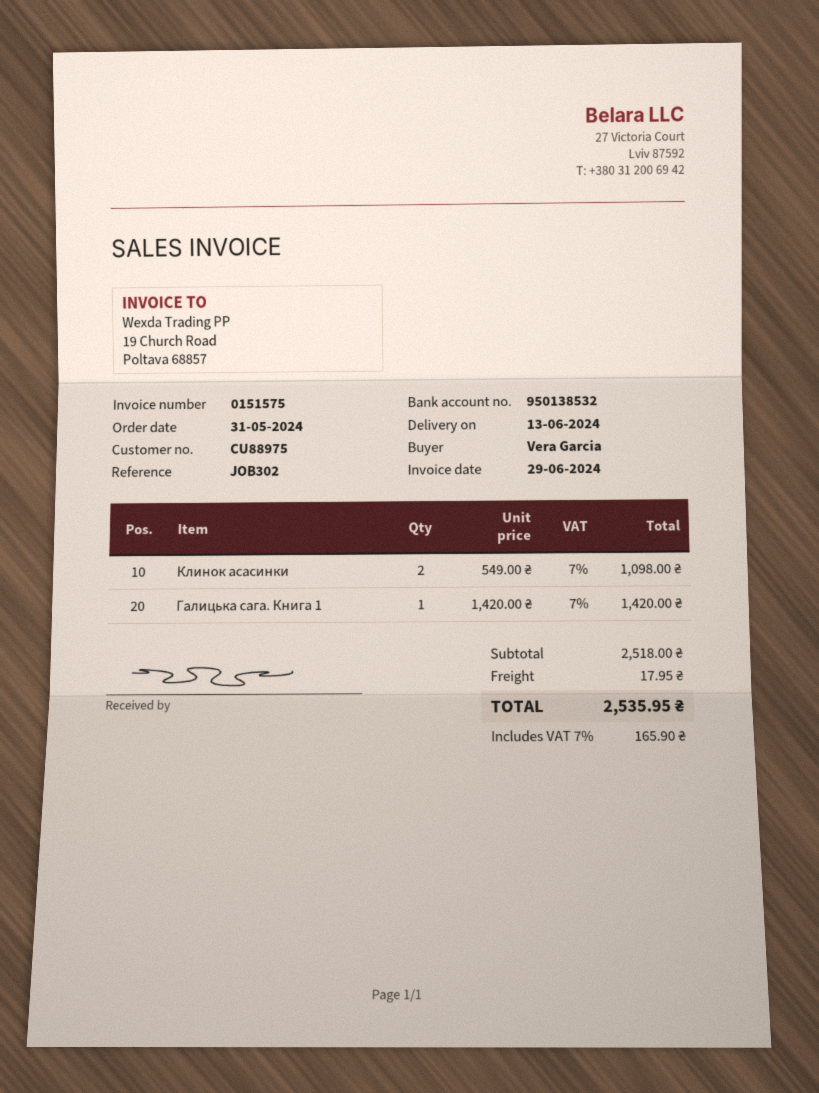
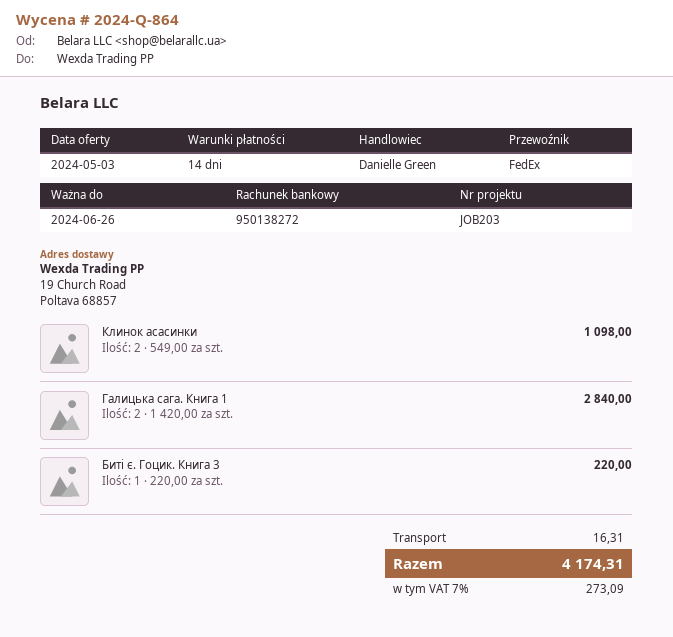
reference: JOB302 -> JOB203
bank account: 950138532 -> 950138272
Галицька сага. Книга 1: 1 x 1420.00 = 1420.00 -> 2 x 1420.00 = 2840.00
Биті є. Гоцик. Книга 3: none -> 1 x 220.00 = 220.00
shipping: 17.95 -> 16.31
tax: 7% = 165.90 -> 7% = 273.09
total: 2535.95 -> 4174.31

